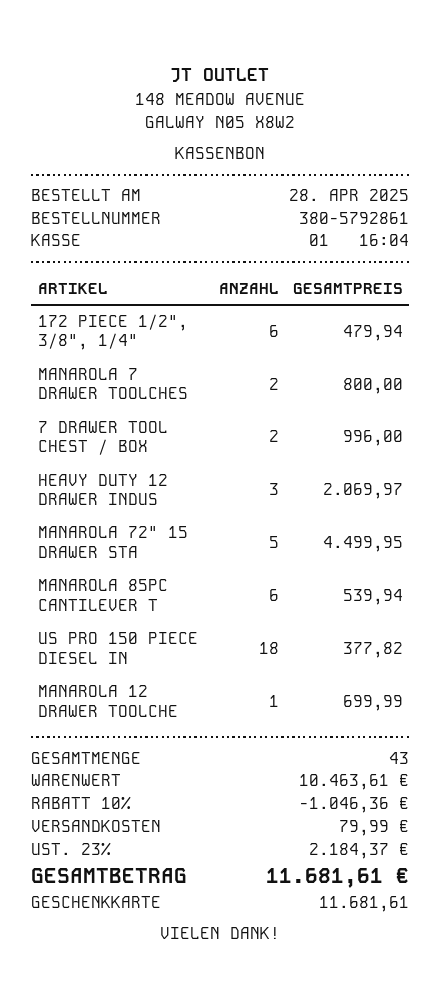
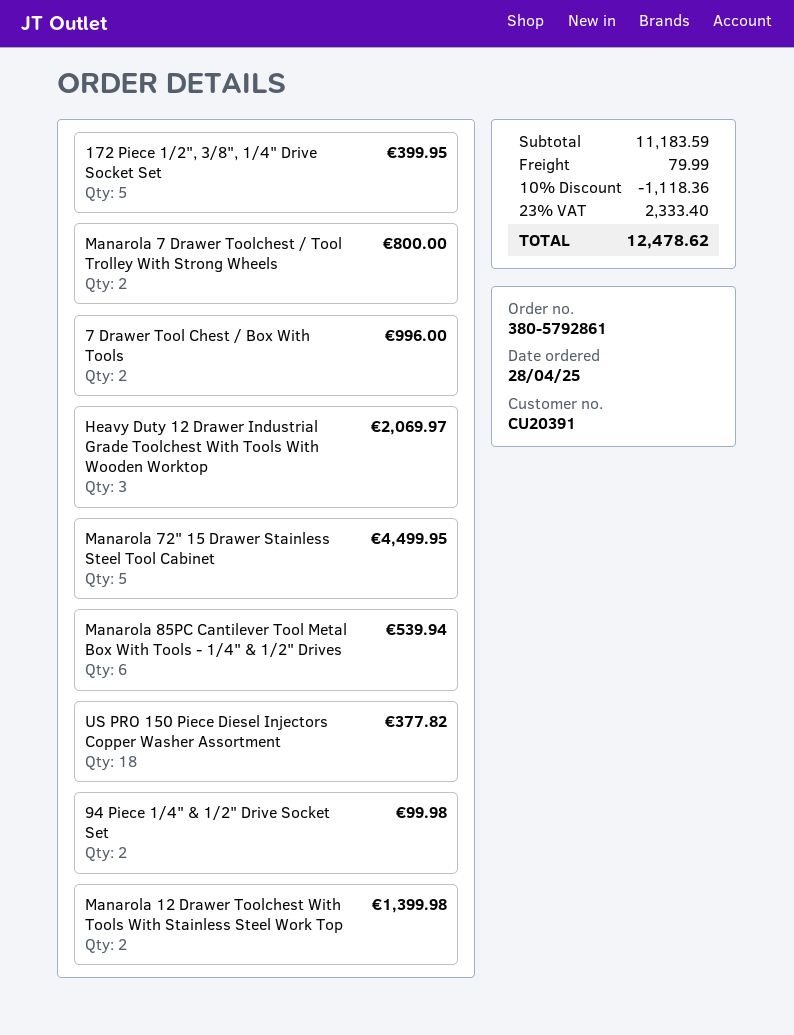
172 PIECE 1/2", 3/8", 1/4": 6 for 479.94 -> 5 for 399.95
MANAROLA 12 DRAWER TOOLCHE: 1 for 699.99 -> 2 for 1399.98
94 Piece 1/4" & 1/2" Drive Socket Set: none -> 2 for 99.98
subtotal: 10463.61 -> 11183.59
discount: 10% = 1046.36 -> 10% = 1118.36
tax: 23% = 2184.37 -> 23% = 2333.40
total: 11681.61 -> 12478.62

